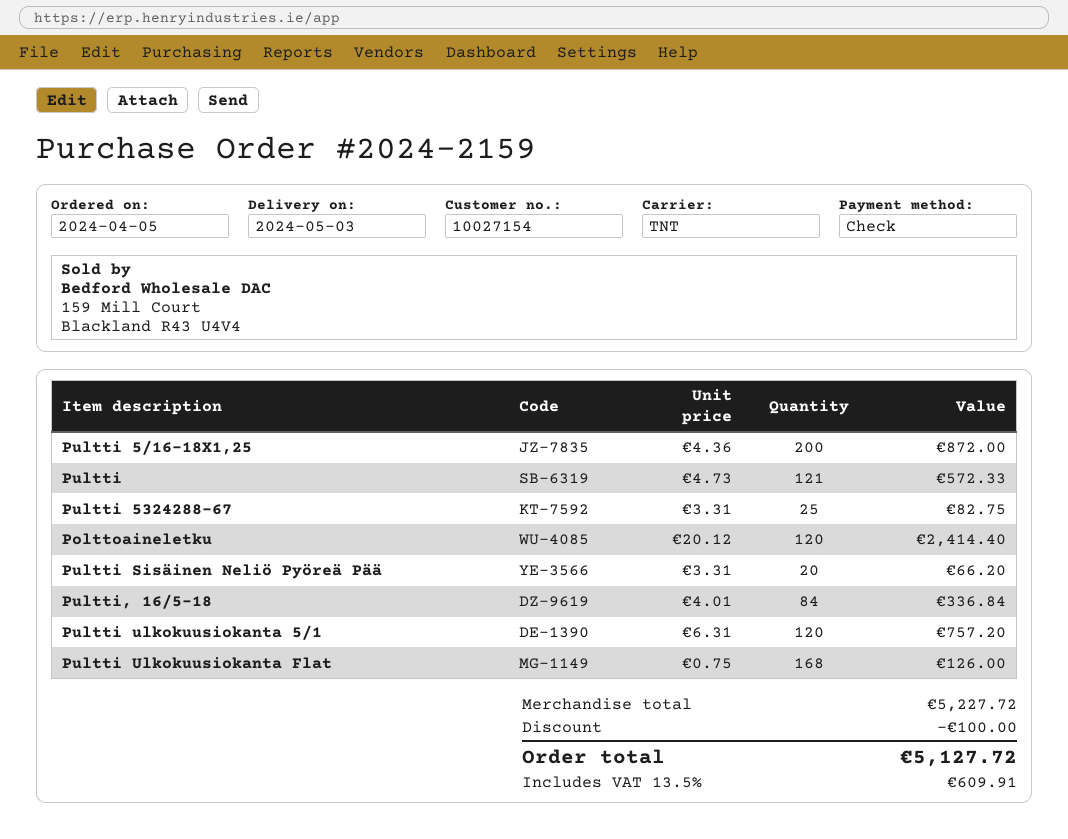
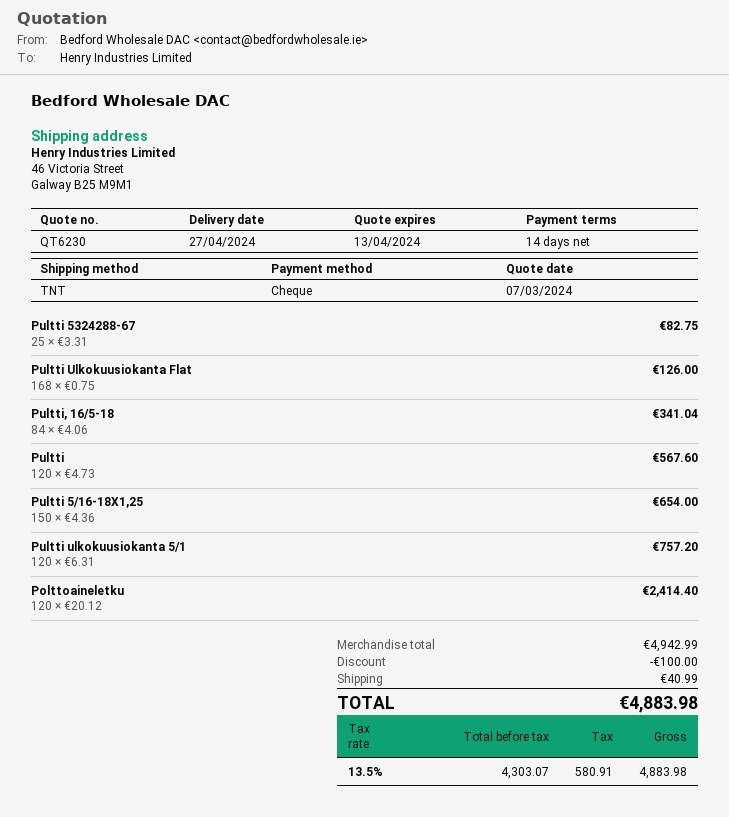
delivery date: 2024-05-03 -> 2024-04-27
Pultti 5/16-18X1,25: 200 x 4.36 = 872.00 -> 150 x 4.36 = 654.00
Pultti: 121 x 4.73 = 572.33 -> 120 x 4.73 = 567.60
Pultti Sisäinen Neliö Pyöreä Pää: 20 x 3.31 = 66.20 -> none
Pultti, 16/5-18: 84 x 4.01 = 336.84 -> 84 x 4.06 = 341.04
subtotal: 5227.72 -> 4942.99
shipping: none -> 40.99
tax: 13.5% = 609.91 -> 13.5% = 580.91
total: 5127.72 -> 4883.98

